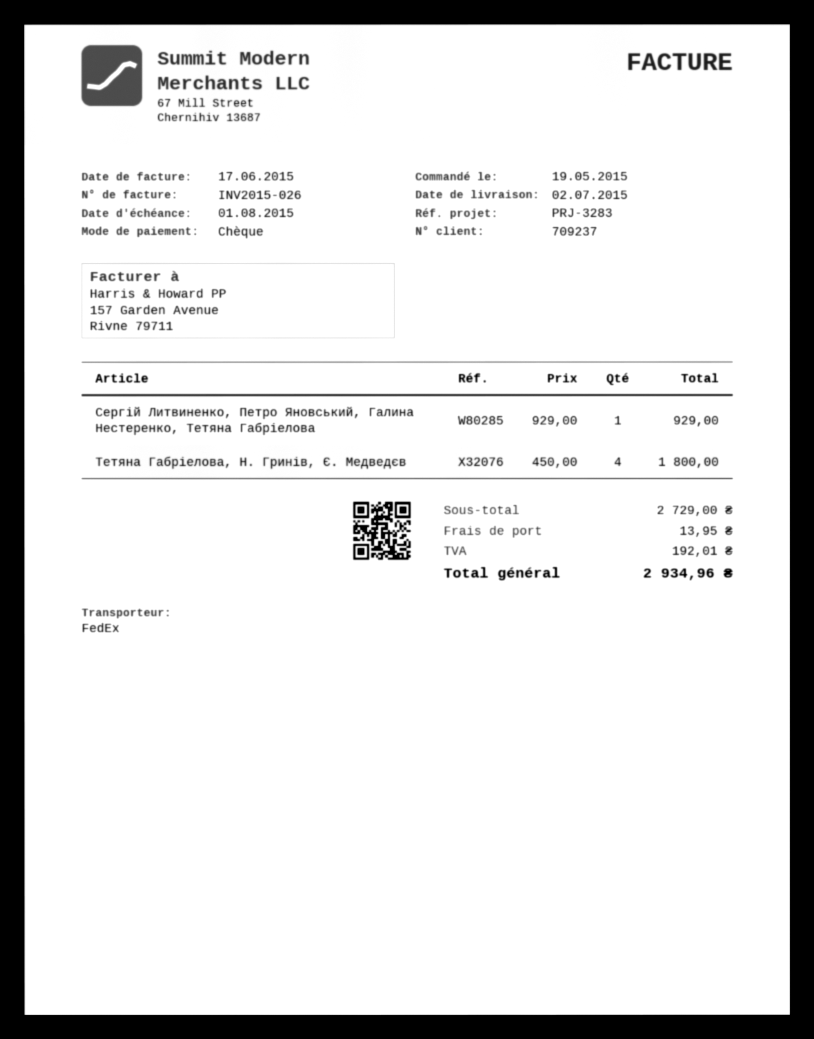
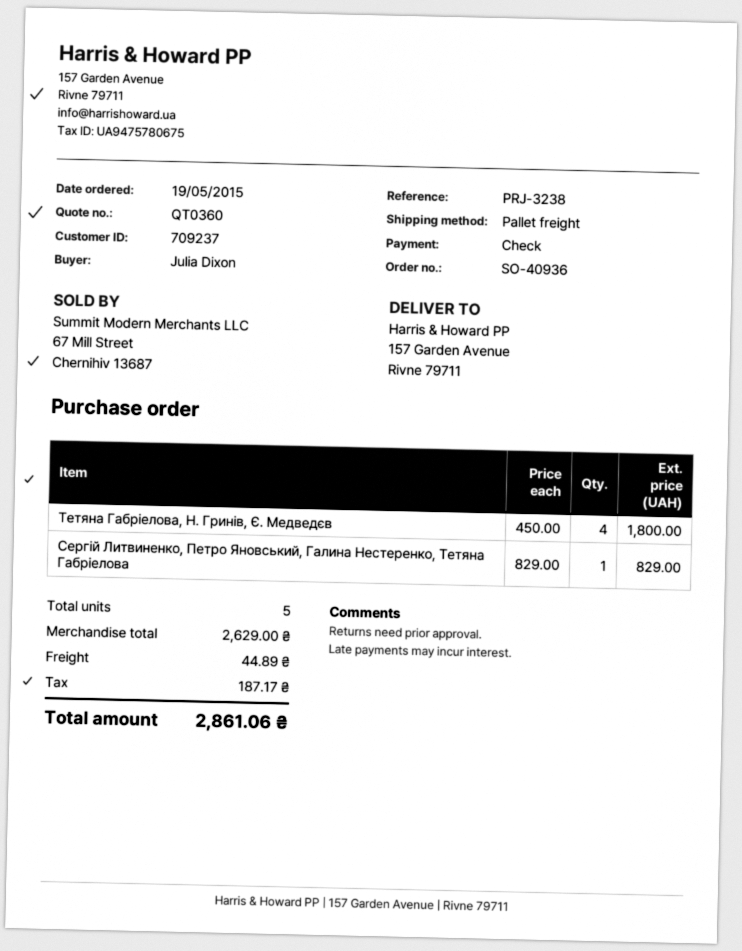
reference: PRJ-3283 -> PRJ-3238
shipping method: FedEx -> pallet freight
Сергій Литвиненко, Петро Яновський, Галина Нестеренко, Тетяна Габріелова: 1 x 929.00 = 929.00 -> 1 x 829.00 = 829.00
subtotal: 2729.00 -> 2629.00
shipping: 13.95 -> 44.89
tax: 192.01 -> 187.17
total: 2934.96 -> 2861.06

